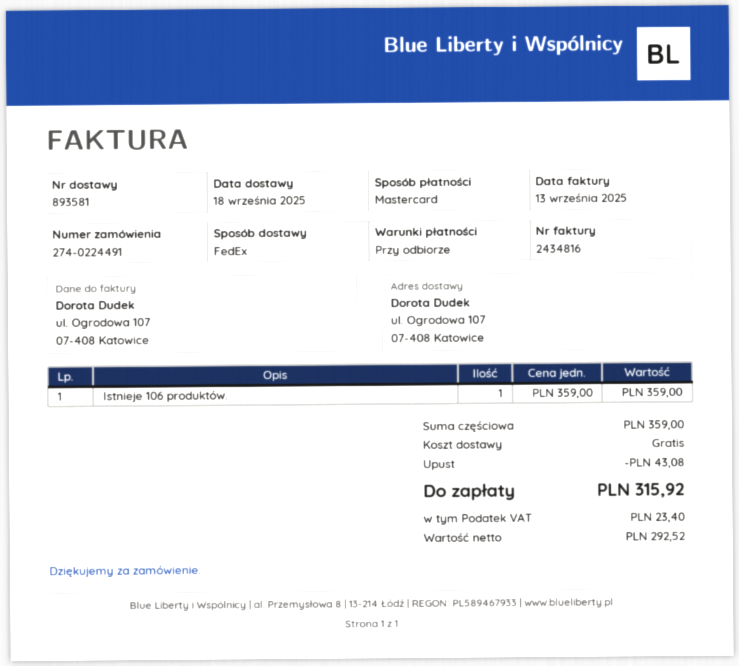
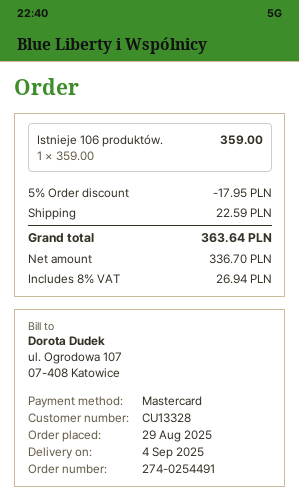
order number: 274-0224491 -> 274-0254491
delivery date: 2025-09-18 -> 2025-09-04
discount: 43.08 -> 17.95
shipping: 0.00 -> 22.59
net: 292.52 -> 336.70
tax: 23.40 -> 26.94
total: 315.92 -> 363.64

